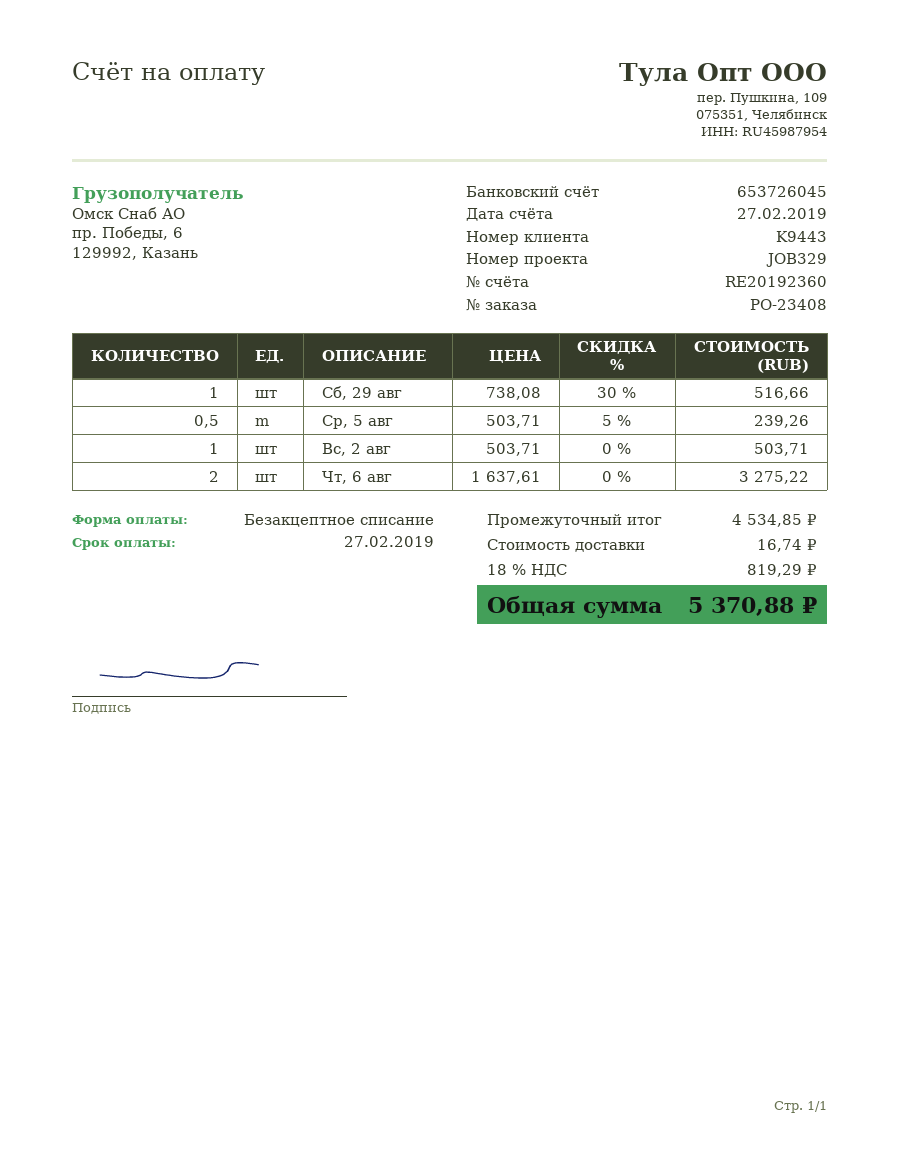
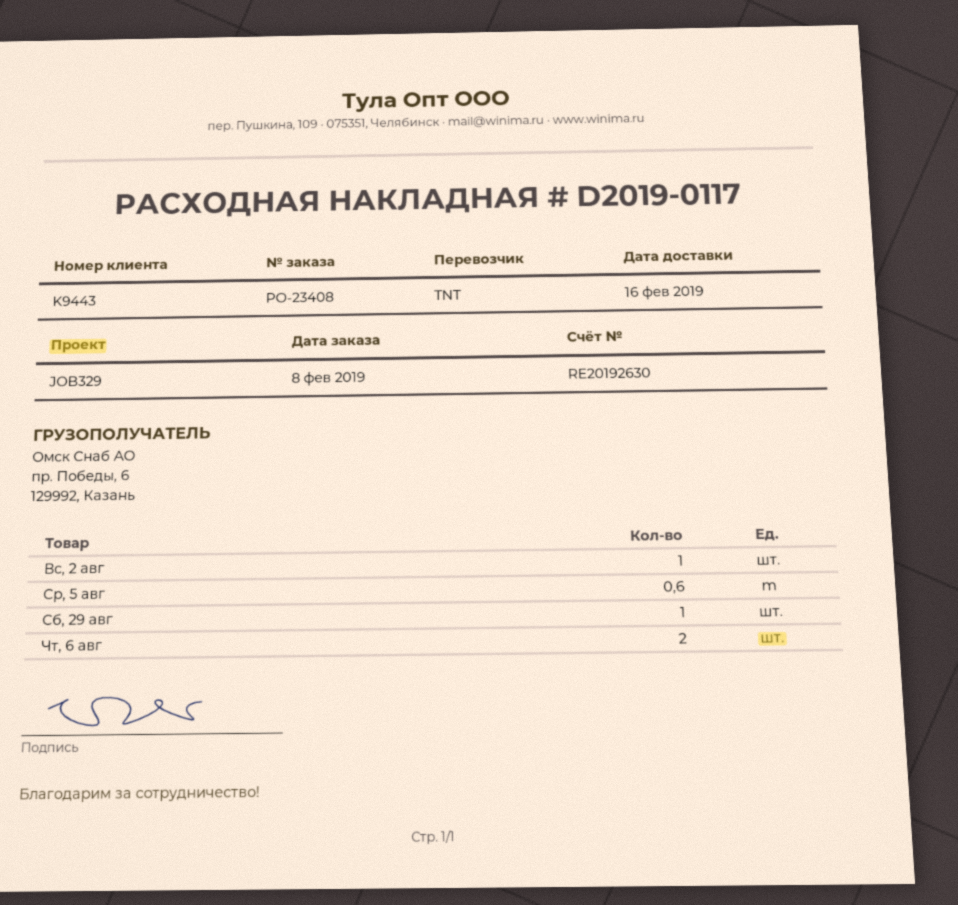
invoice number: RE20192360 -> RE20192630
Ср, 5 авг: 0.5 -> 0.6

